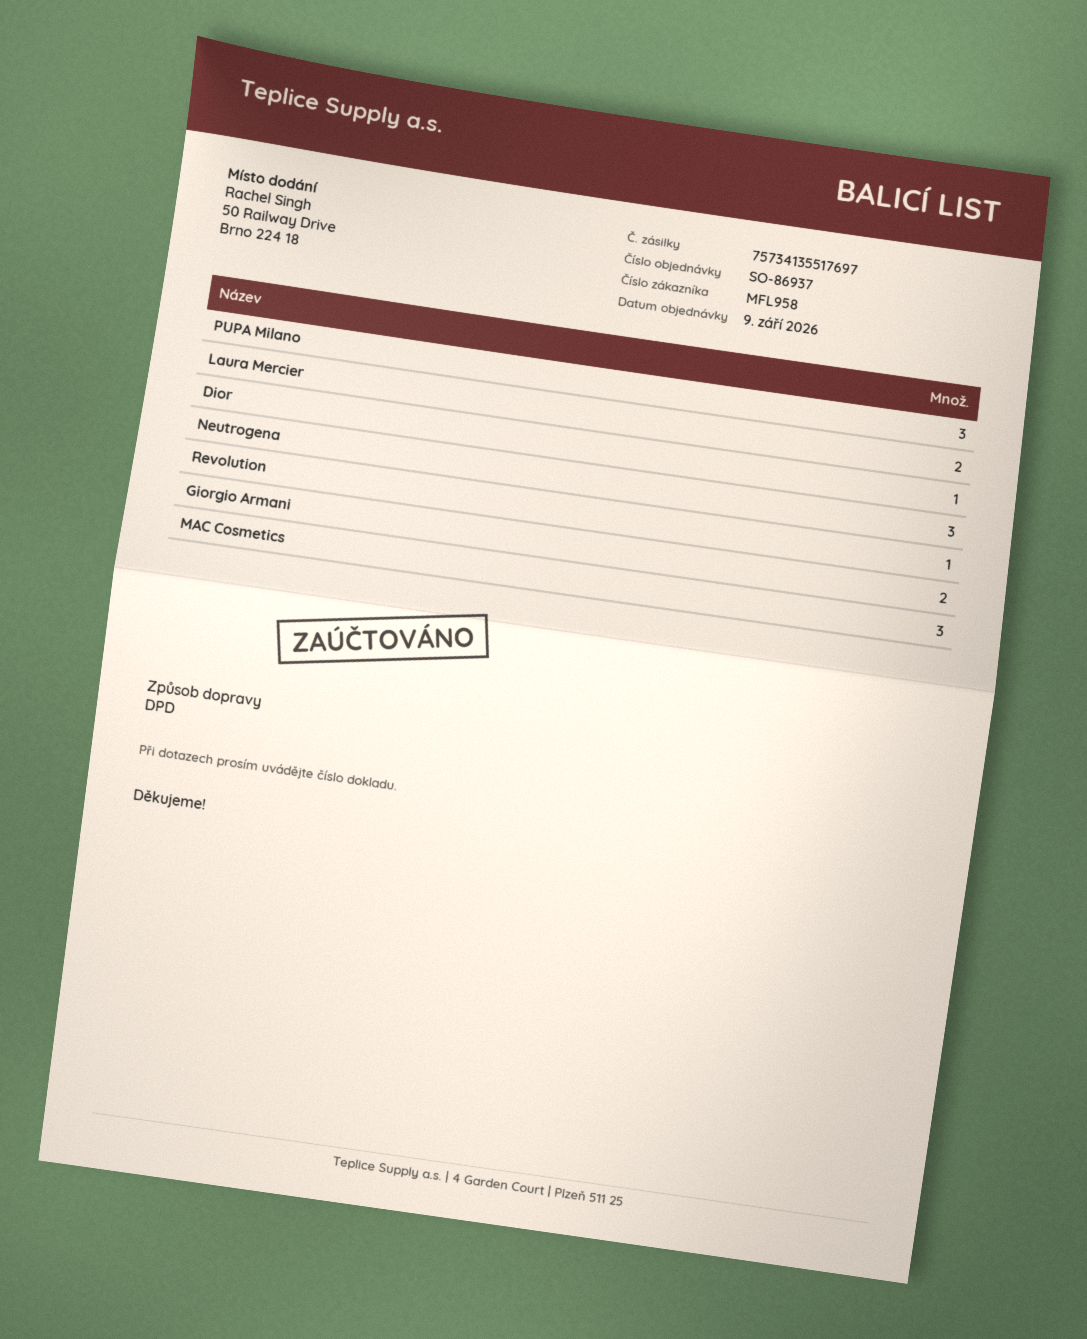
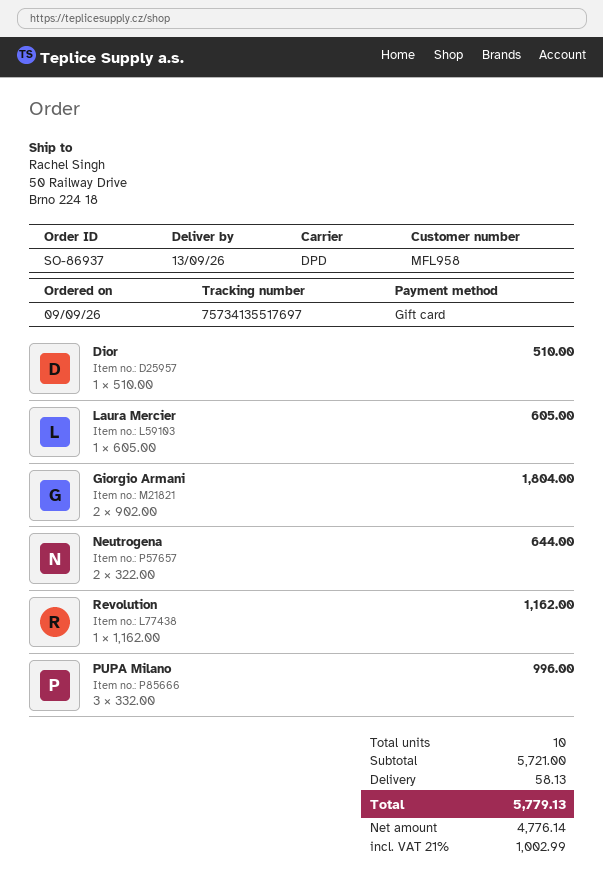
Laura Mercier: 2 -> 1
Neutrogena: 3 -> 2
MAC Cosmetics: 3 -> none

